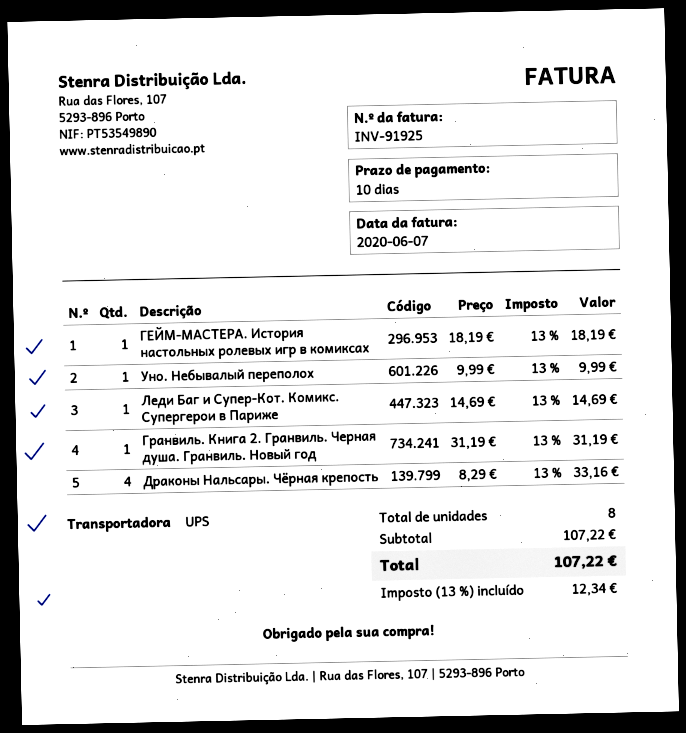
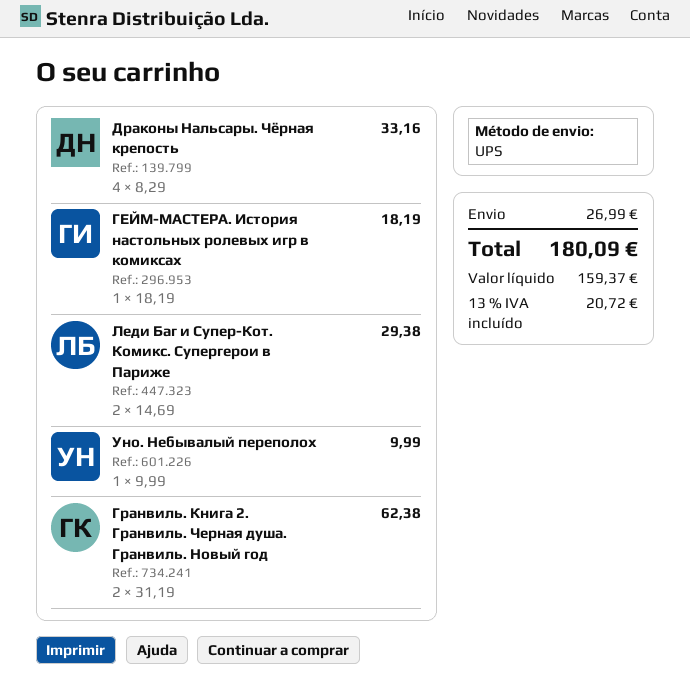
Леди Баг и Супер-Кот. Комикс. Супергерои в Париже: 1 x 14.69 = 14.69 -> 2 x 14.69 = 29.38
Гранвиль. Книга 2. Гранвиль. Черная душа. Гранвиль. Новый год: 1 x 31.19 = 31.19 -> 2 x 31.19 = 62.38
shipping: none -> 26.99
tax: 13% = 12.34 -> 13% = 20.72
total: 107.22 -> 180.09

